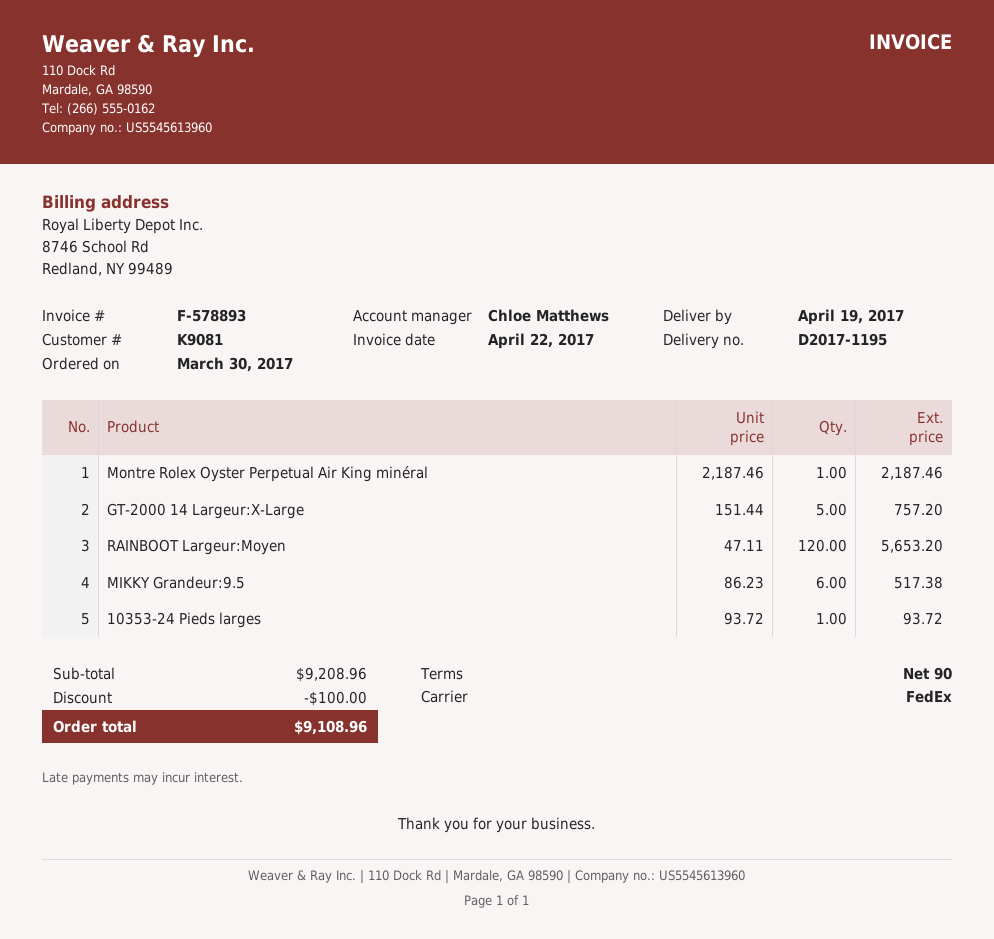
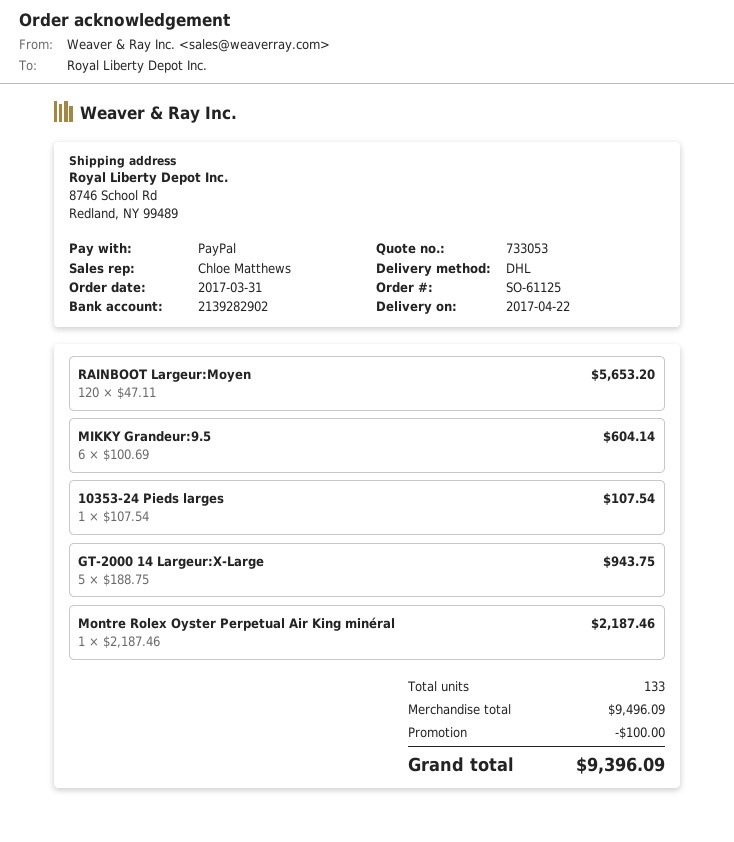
order date: 2017-03-30 -> 2017-03-31
delivery date: 2017-04-19 -> 2017-04-22
shipping method: FedEx -> DHL
GT-2000 14 Largeur:X-Large: 5 x 151.44 = 757.20 -> 5 x 188.75 = 943.75
MIKKY Grandeur:9.5: 6 x 86.23 = 517.38 -> 6 x 100.69 = 604.14
10353-24 Pieds larges: 1 x 93.72 = 93.72 -> 1 x 107.54 = 107.54
subtotal: 9208.96 -> 9496.09
total: 9108.96 -> 9396.09

